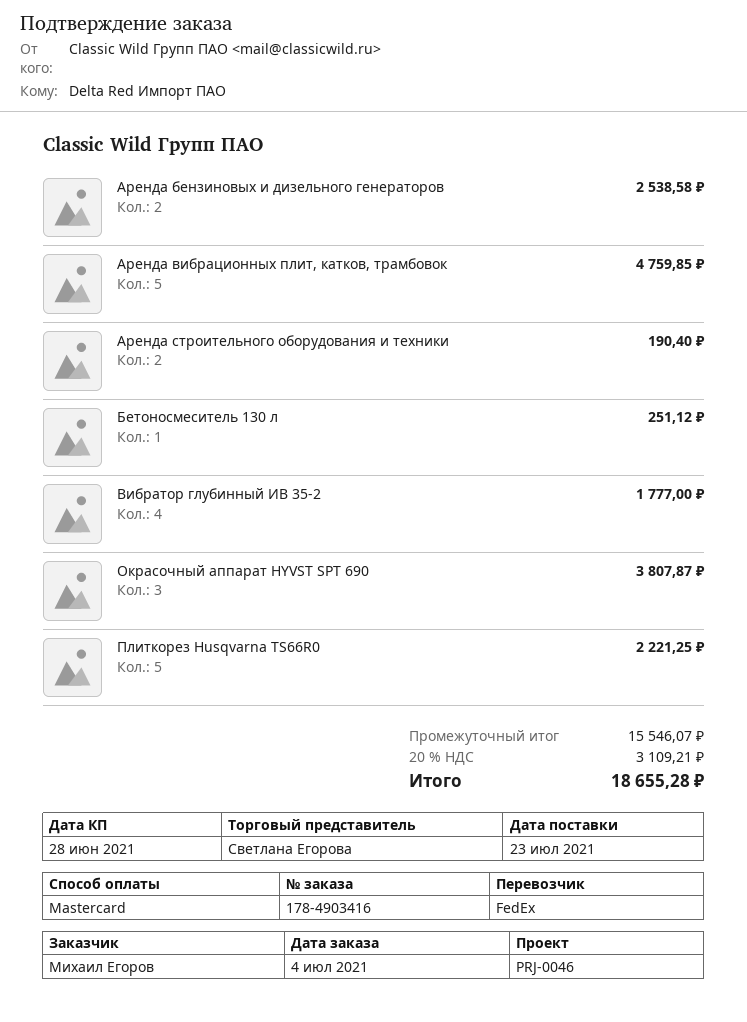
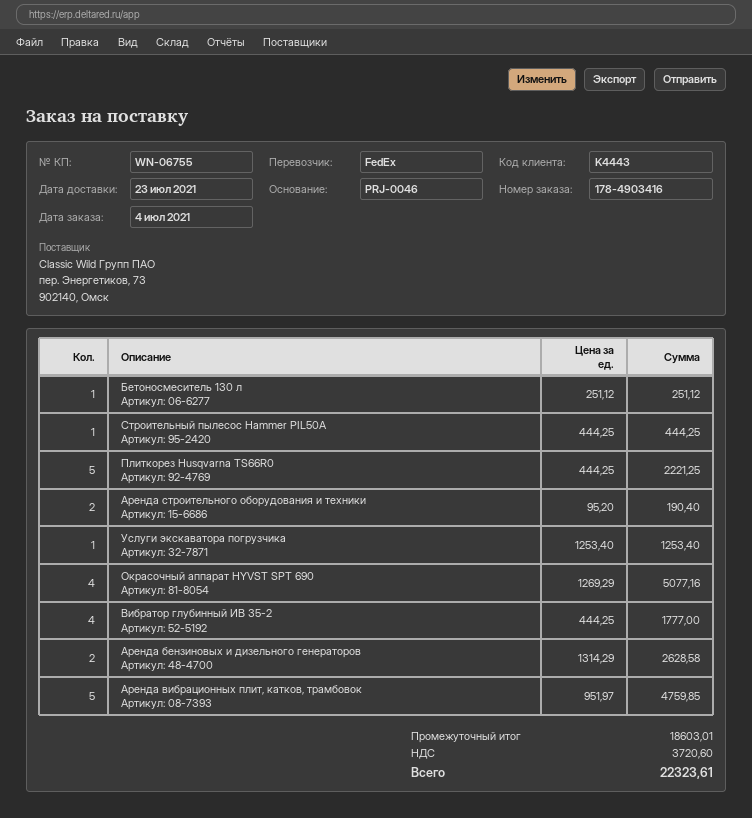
Аренда бензиновых и дизельного генераторов: 2 for 2538.58 -> 2 for 2628.58
Окрасочный аппарат HYVST SPT 690: 3 for 3807.87 -> 4 for 5077.16
Строительный пылесос Hammer PIL50A: none -> 1 for 444.25
Услуги экскаватора погрузчика: none -> 1 for 1253.40
subtotal: 15546.07 -> 18603.01
tax: 3109.21 -> 3720.60
total: 18655.28 -> 22323.61

